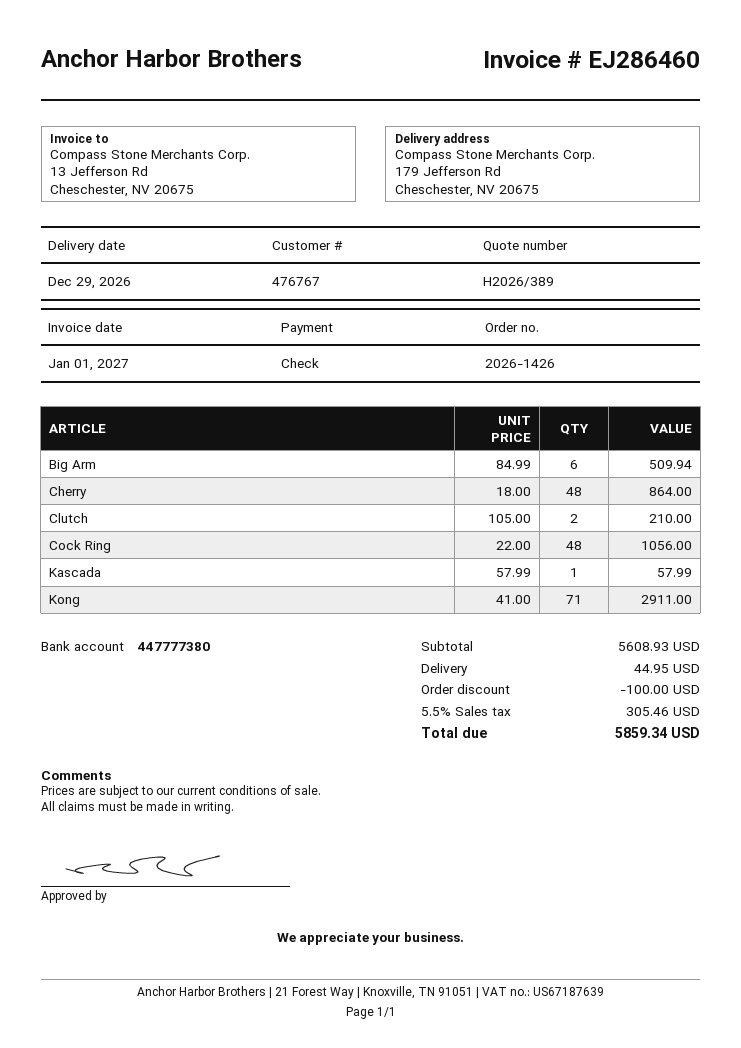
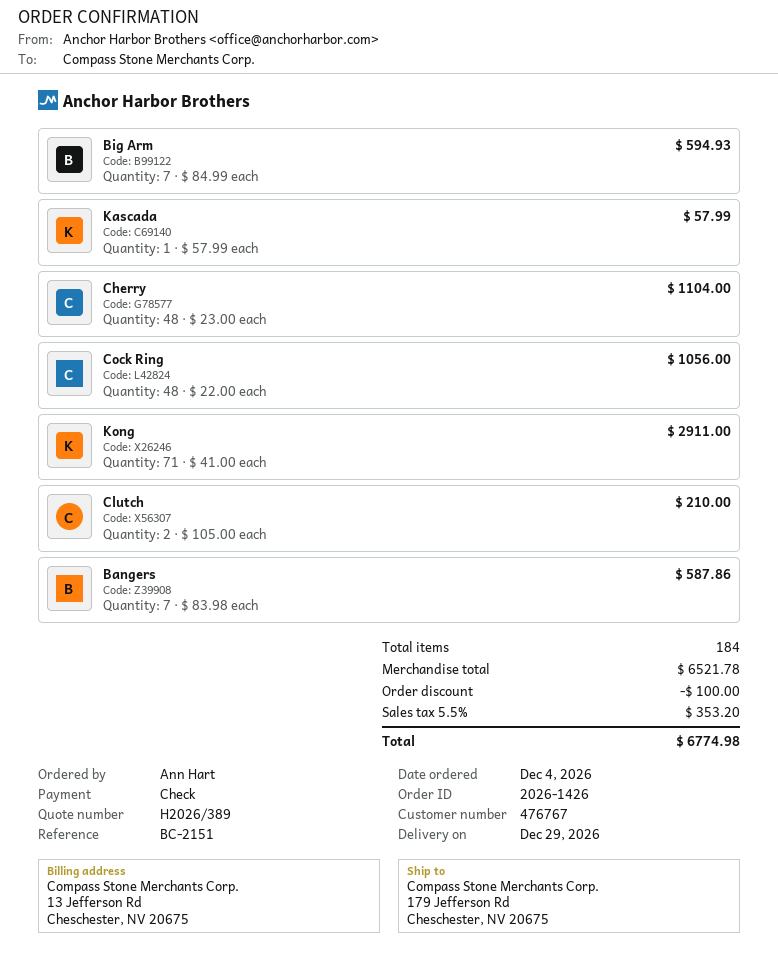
Big Arm: 6 x 84.99 = 509.94 -> 7 x 84.99 = 594.93
Cherry: 48 x 18.00 = 864.00 -> 48 x 23.00 = 1104.00
Bangers: none -> 7 x 83.98 = 587.86
subtotal: 5608.93 -> 6521.78
shipping: 44.95 -> none
tax: 5.5% = 305.46 -> 5.5% = 353.20
total: 5859.34 -> 6774.98

